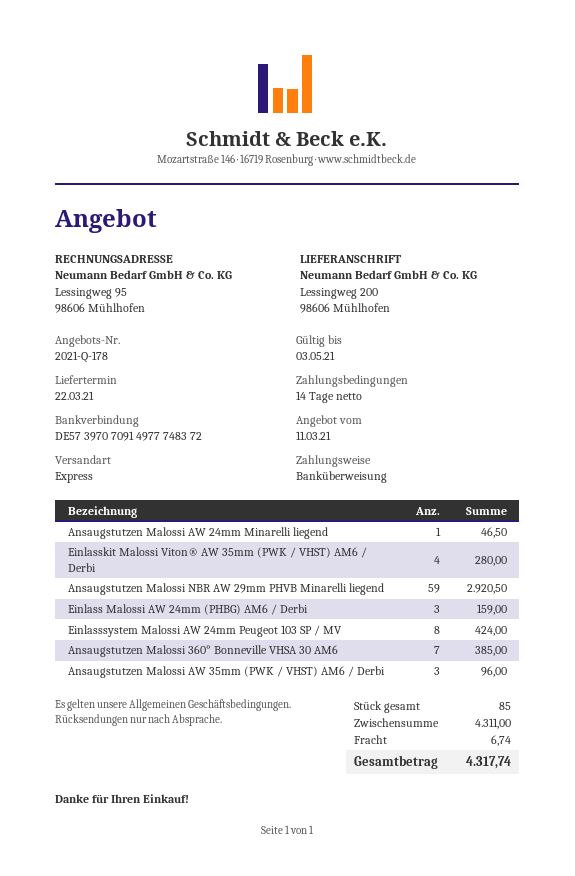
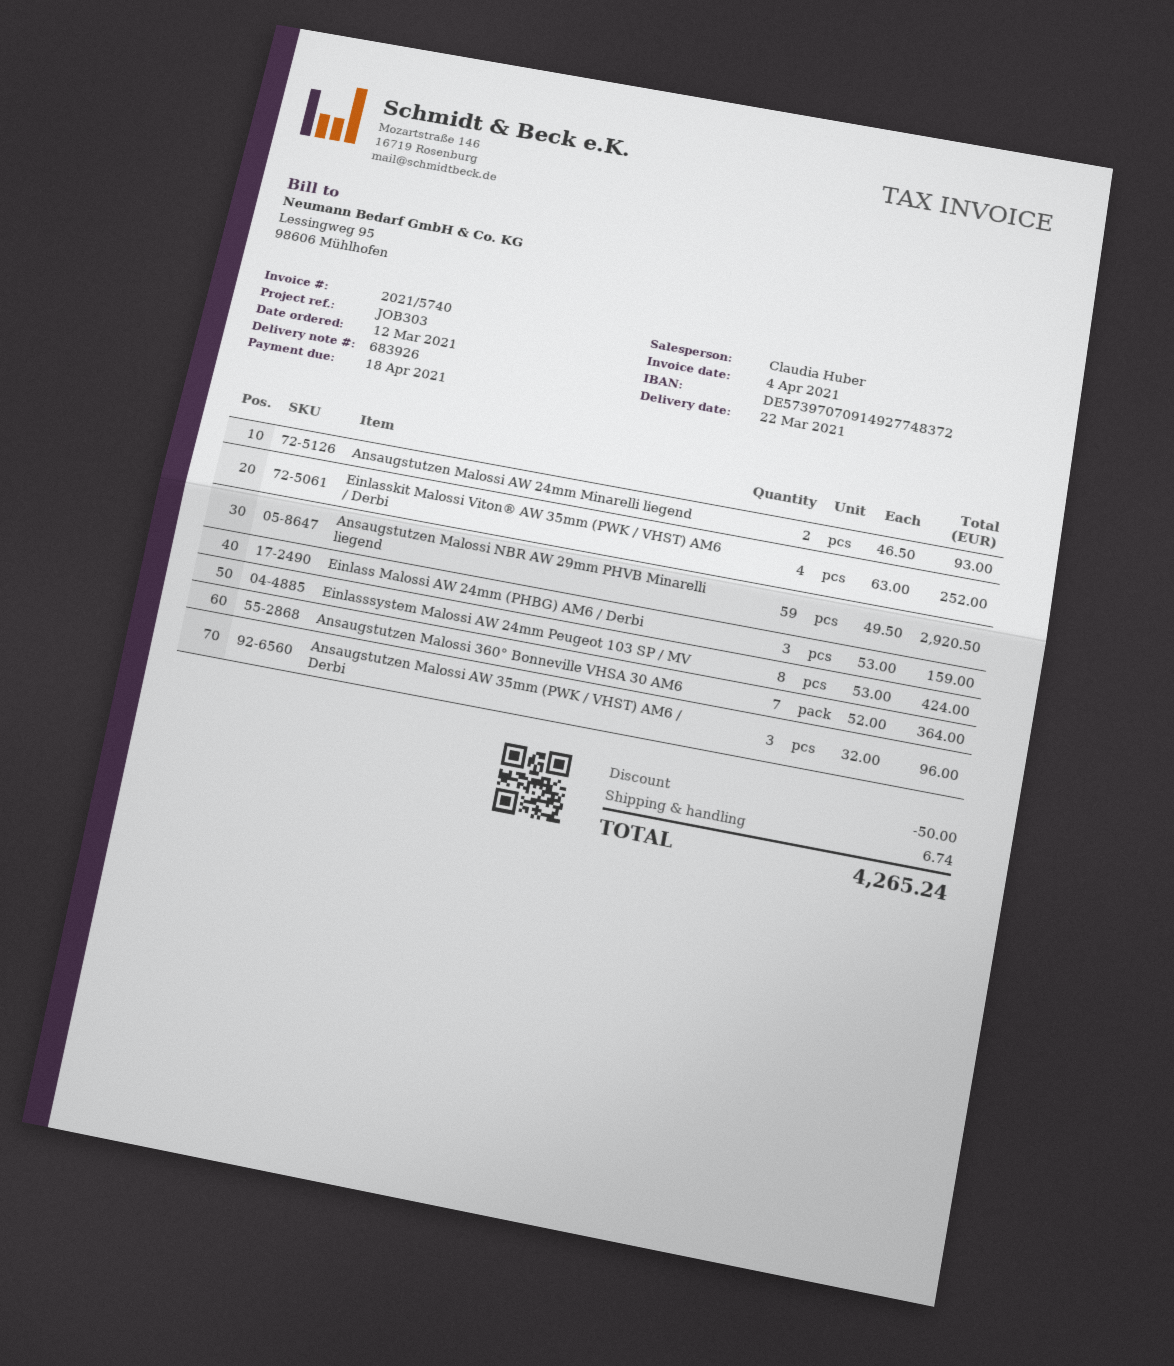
bank account: DE57397070914977748372 -> DE57397070914927748372
Ansaugstutzen Malossi AW 24mm Minarelli liegend: 1 for 46.50 -> 2 for 93.00
Einlasskit Malossi Viton® AW 35mm (PWK / VHST) AM6 / Derbi: 4 for 280.00 -> 4 for 252.00
Ansaugstutzen Malossi 360° Bonneville VHSA 30 AM6: 7 for 385.00 -> 7 for 364.00
discount: none -> 50.00
total: 4317.74 -> 4265.24

